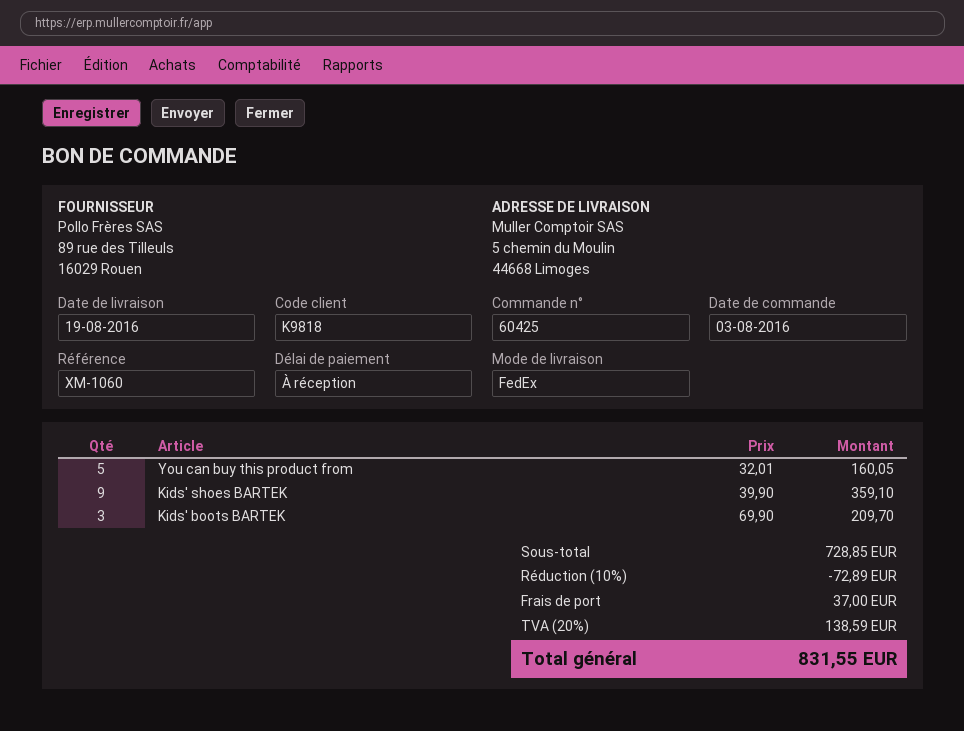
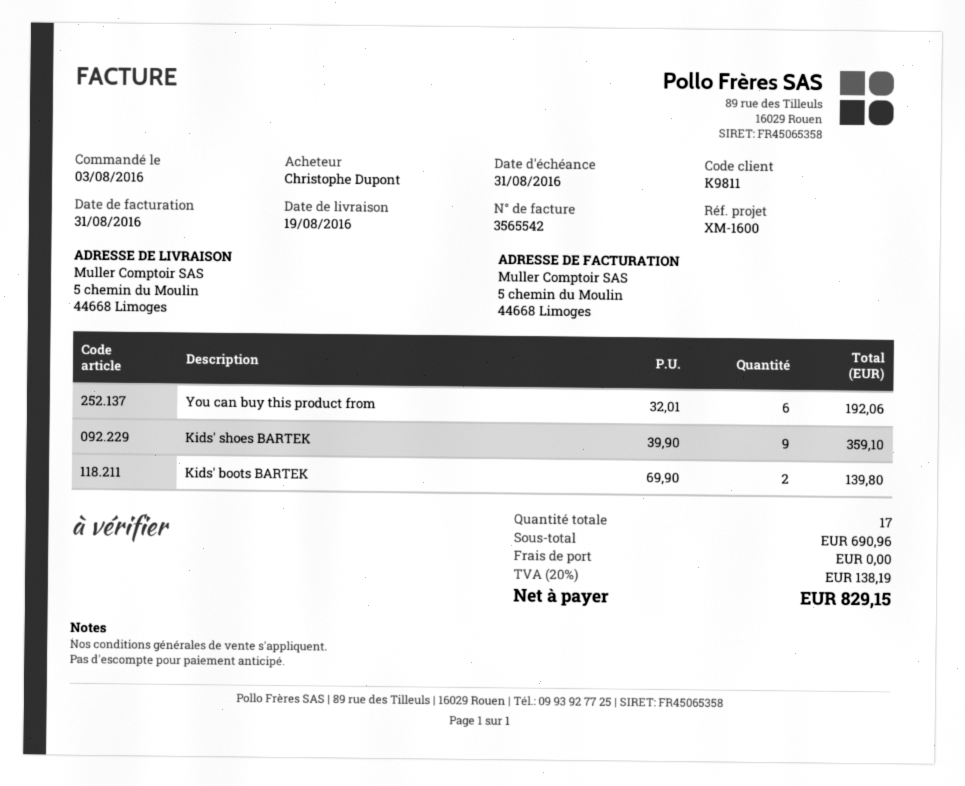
customer number: K9818 -> K9811
reference: XM-1060 -> XM-1600
You can buy this product from: 5 x 32.01 = 160.05 -> 6 x 32.01 = 192.06
Kids' boots BARTEK: 3 x 69.90 = 209.70 -> 2 x 69.90 = 139.80
subtotal: 728.85 -> 690.96
discount: 10% = 72.89 -> none
shipping: 37.00 -> 0.00
tax: 20% = 138.59 -> 20% = 138.19
total: 831.55 -> 829.15

